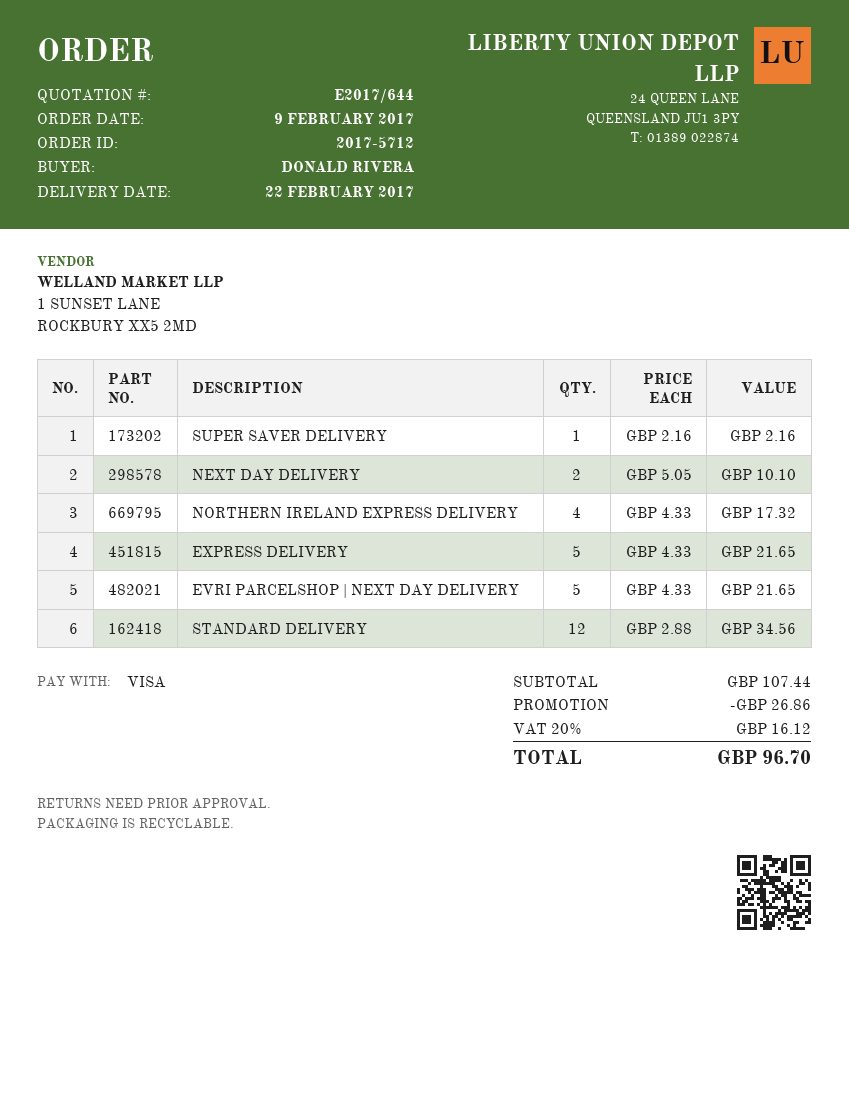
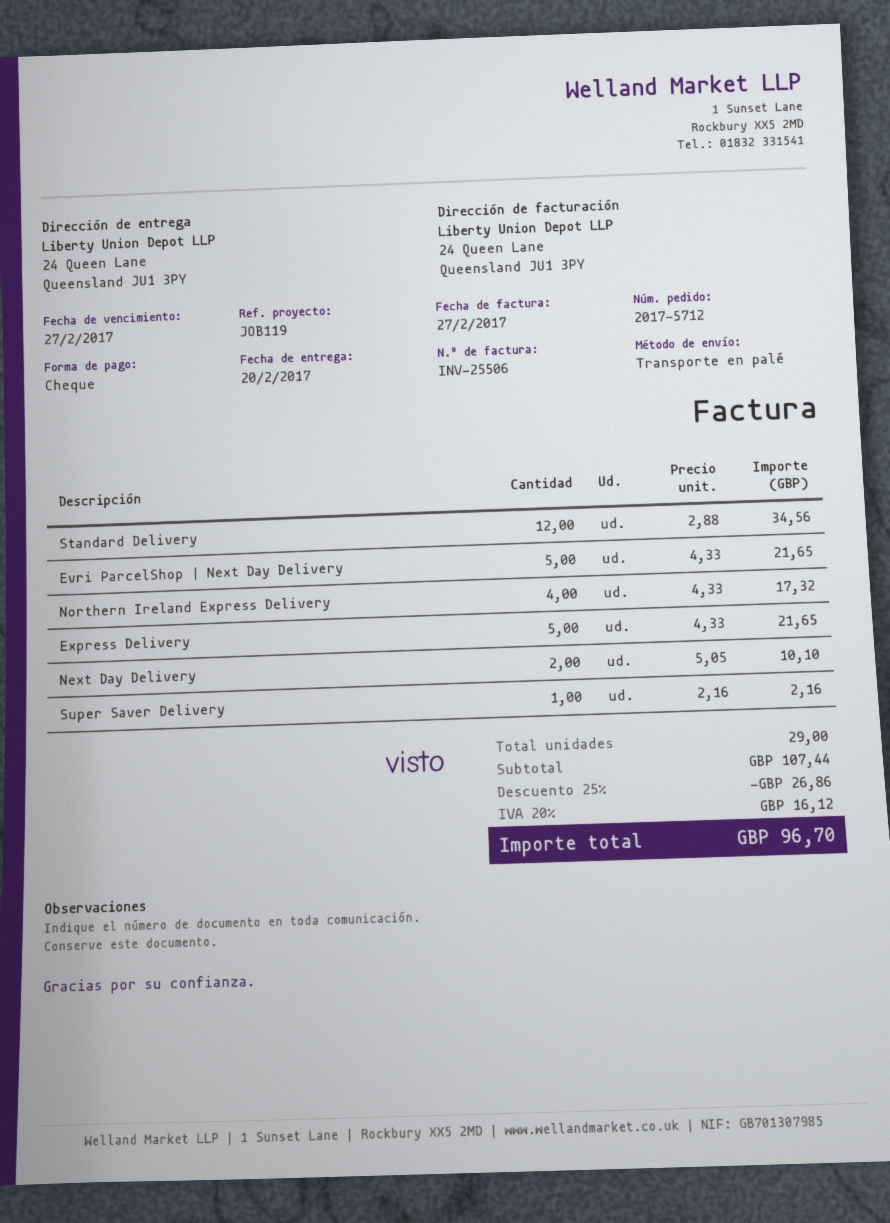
delivery date: 2017-02-22 -> 2017-02-20
payment method: Visa -> cheque

